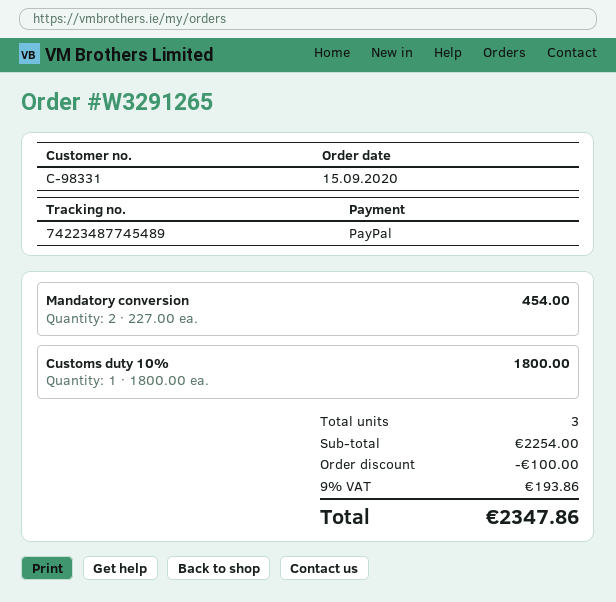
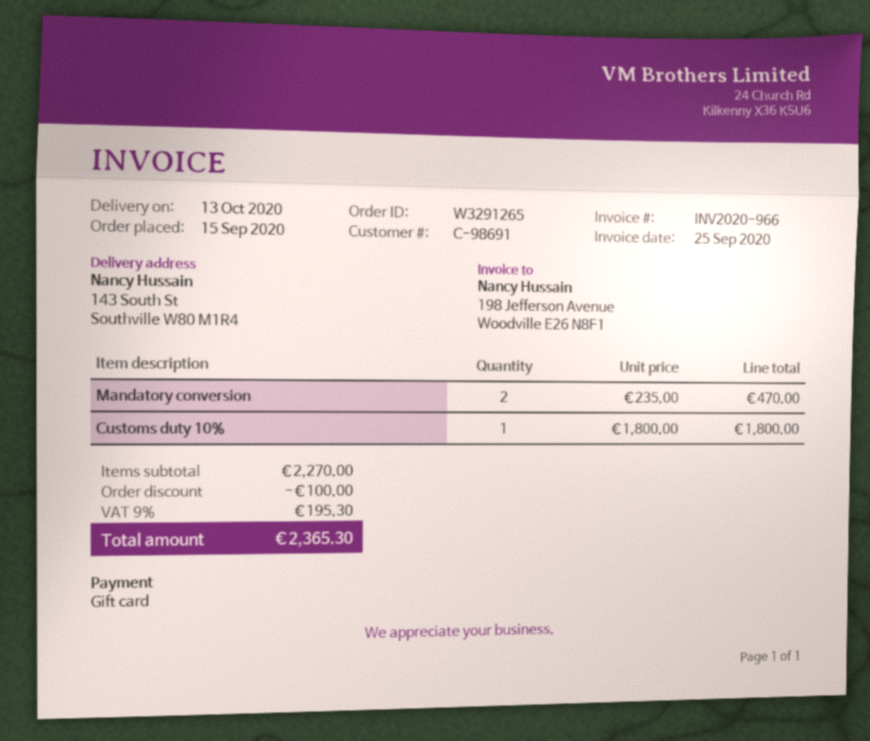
customer number: C-98331 -> C-98691
payment method: PayPal -> gift card
Mandatory conversion: 2 x 227.00 = 454.00 -> 2 x 235.00 = 470.00
subtotal: 2254.00 -> 2270.00
tax: 9% = 193.86 -> 9% = 195.30
total: 2347.86 -> 2365.30

